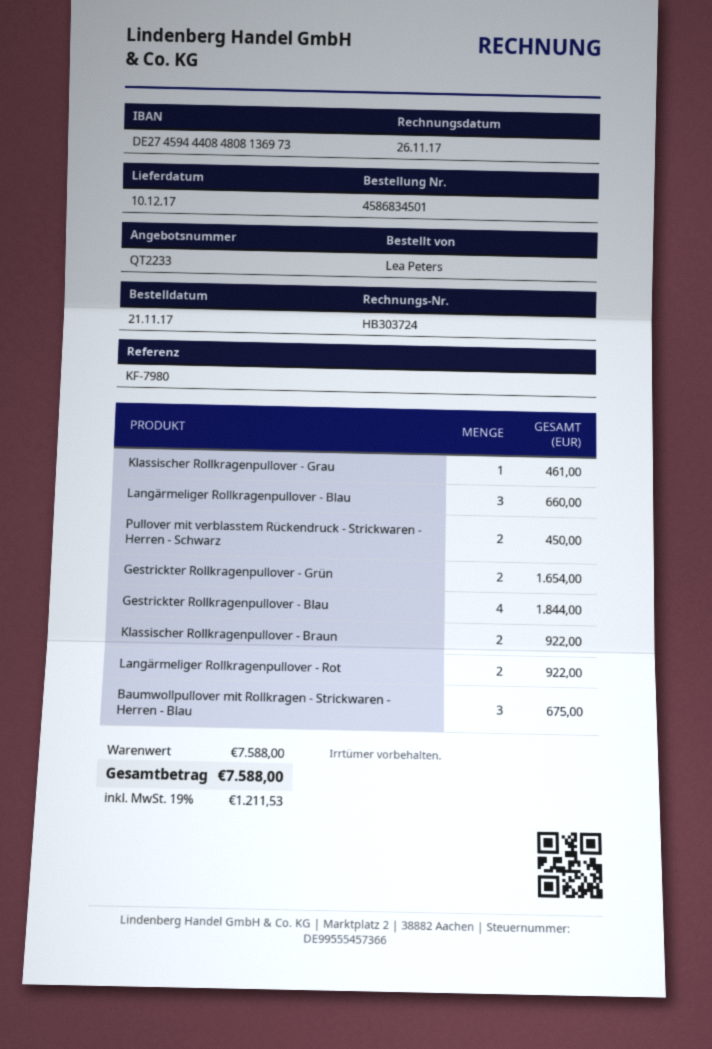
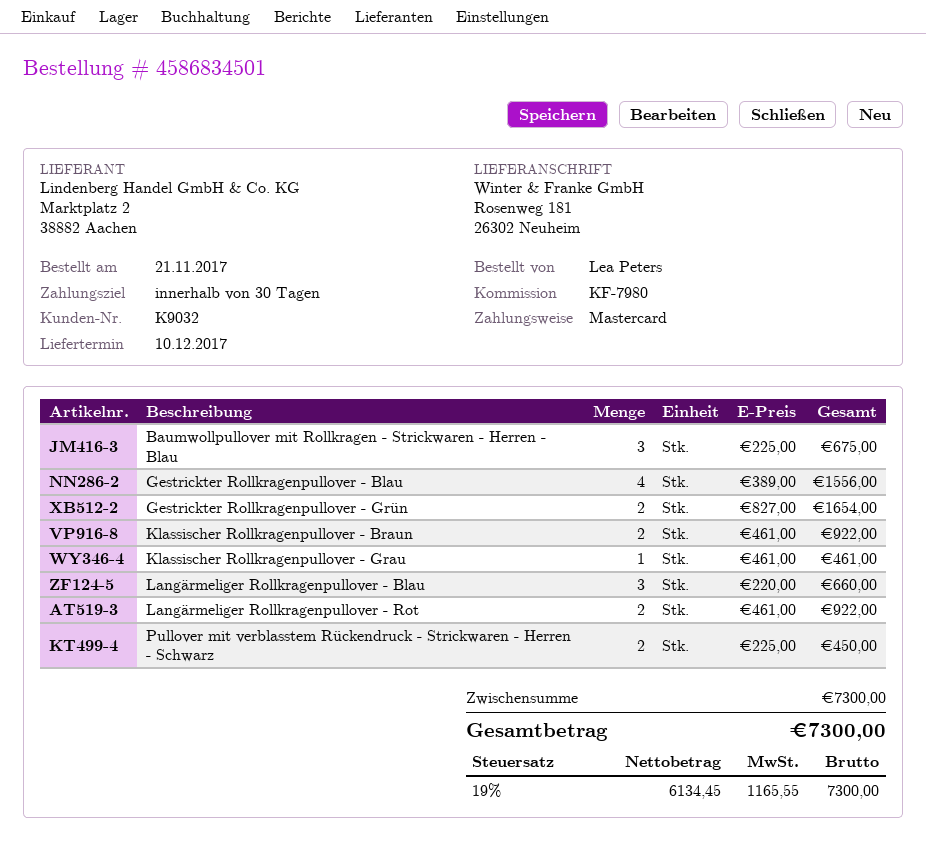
Gestrickter Rollkragenpullover - Blau: 4 for 1844.00 -> 4 for 1556.00
subtotal: 7588.00 -> 7300.00
tax: 19% = 1211.53 -> 19% = 1165.55
total: 7588.00 -> 7300.00

